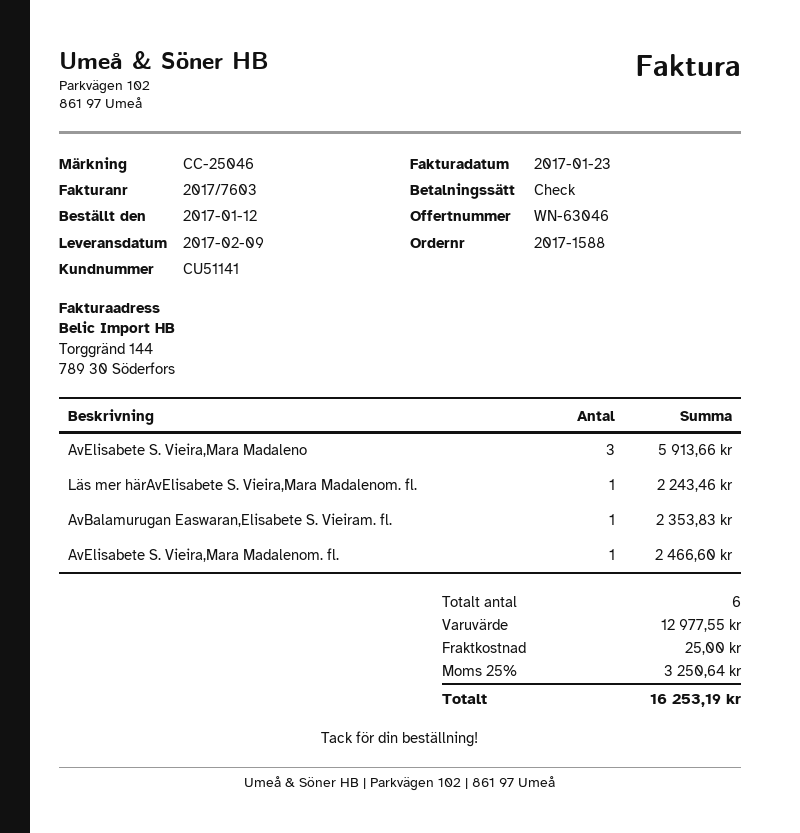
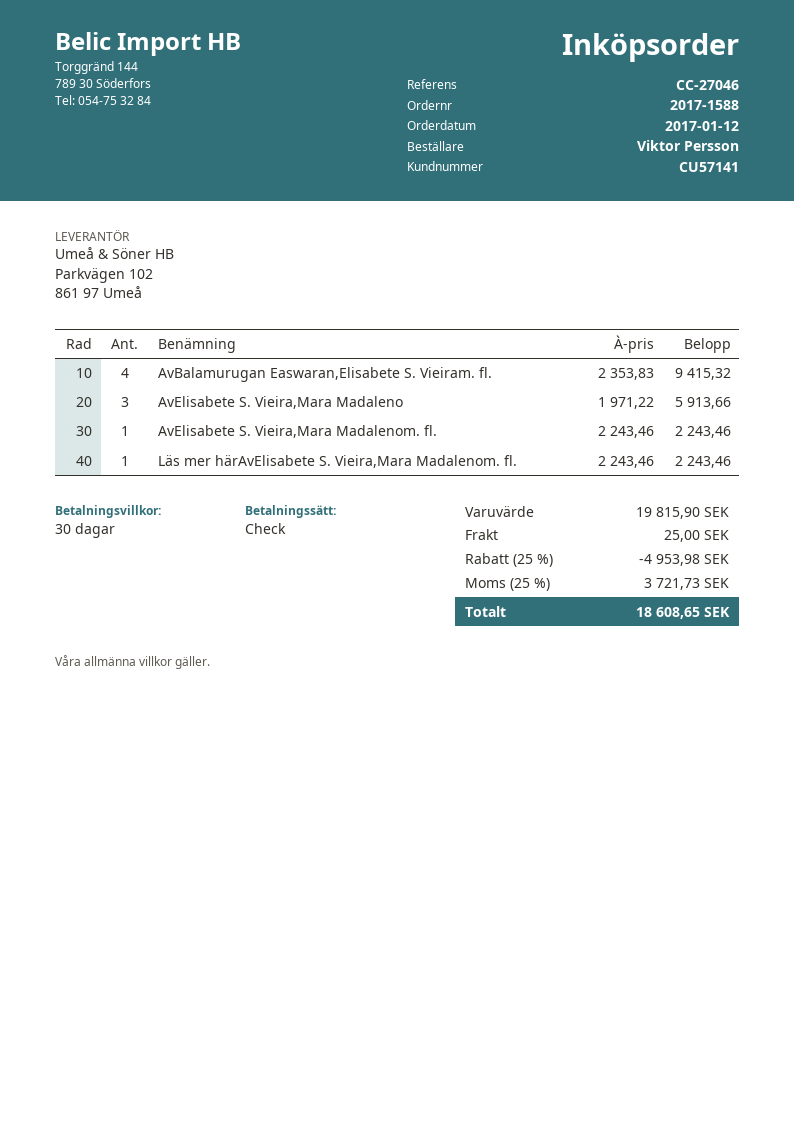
customer number: CU51141 -> CU57141
reference: CC-25046 -> CC-27046
AvBalamurugan Easwaran,Elisabete S. Vieiram. fl.: 1 for 2353.83 -> 4 for 9415.32
AvElisabete S. Vieira,Mara Madalenom. fl.: 1 for 2466.60 -> 1 for 2243.46
subtotal: 12977.55 -> 19815.90
discount: none -> 25% = 4953.98
tax: 25% = 3250.64 -> 25% = 3721.73
total: 16253.19 -> 18608.65

